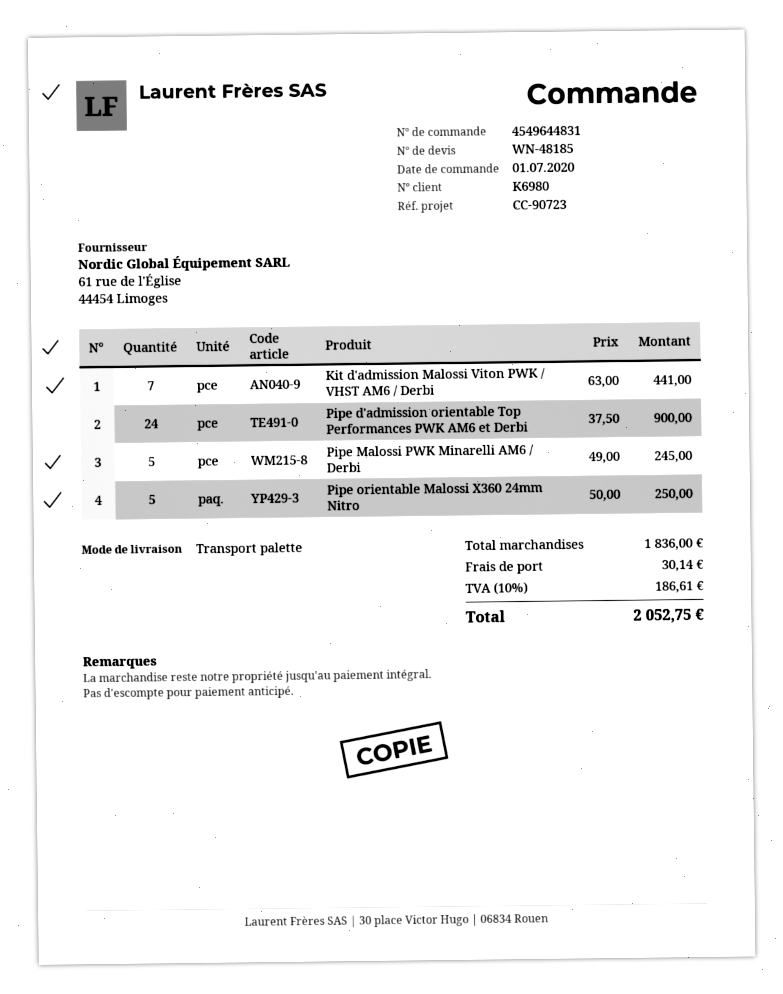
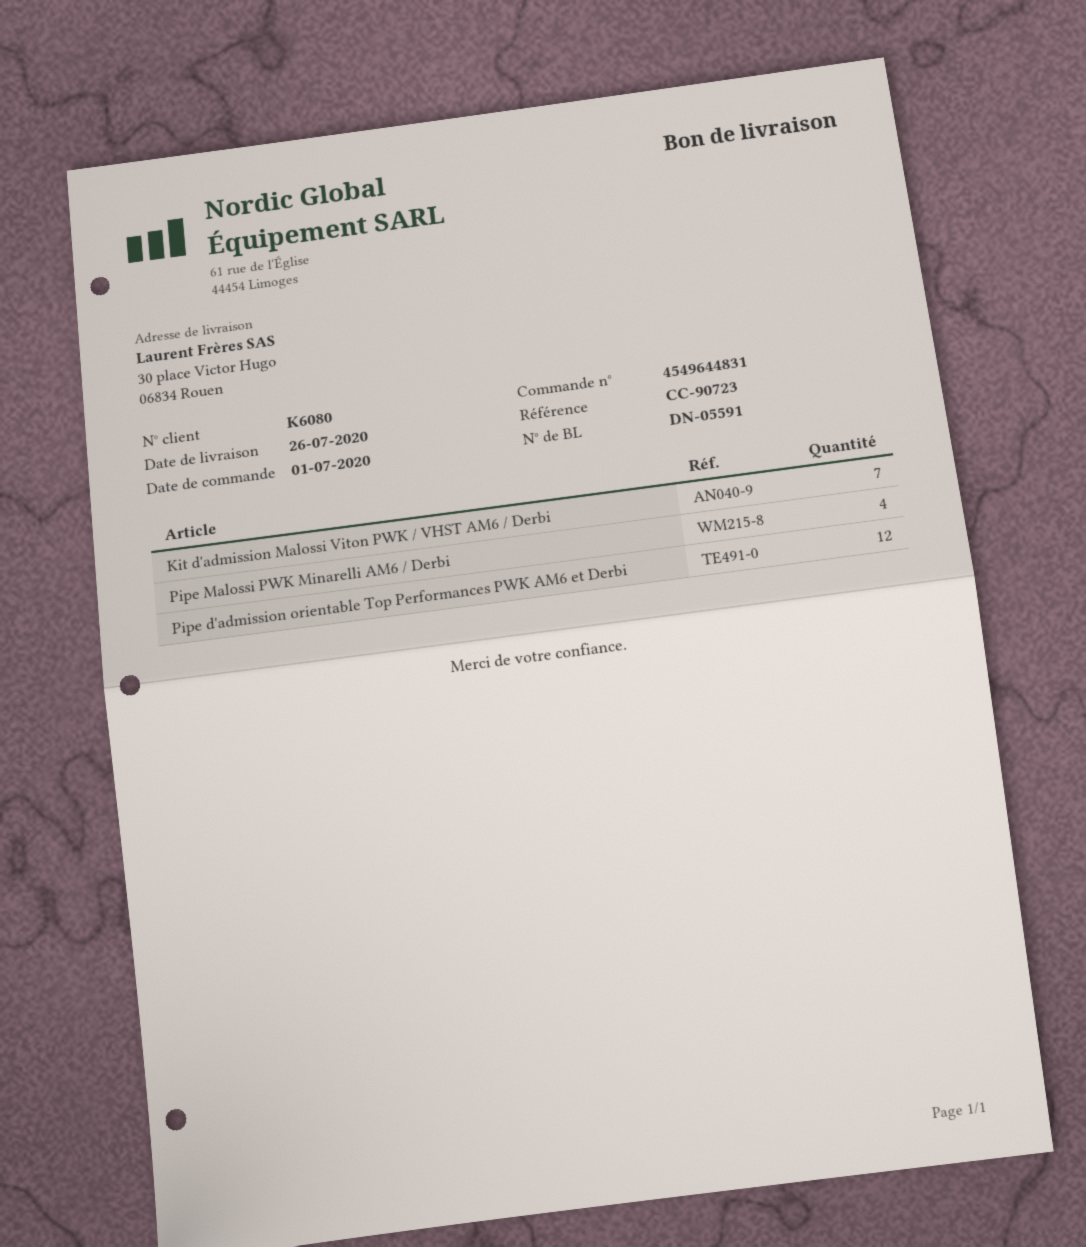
customer number: K6980 -> K6080
Pipe d'admission orientable Top Performances PWK AM6 et Derbi: 24 -> 12
Pipe Malossi PWK Minarelli AM6 / Derbi: 5 -> 4
Pipe orientable Malossi X360 24mm Nitro: 5 -> none

